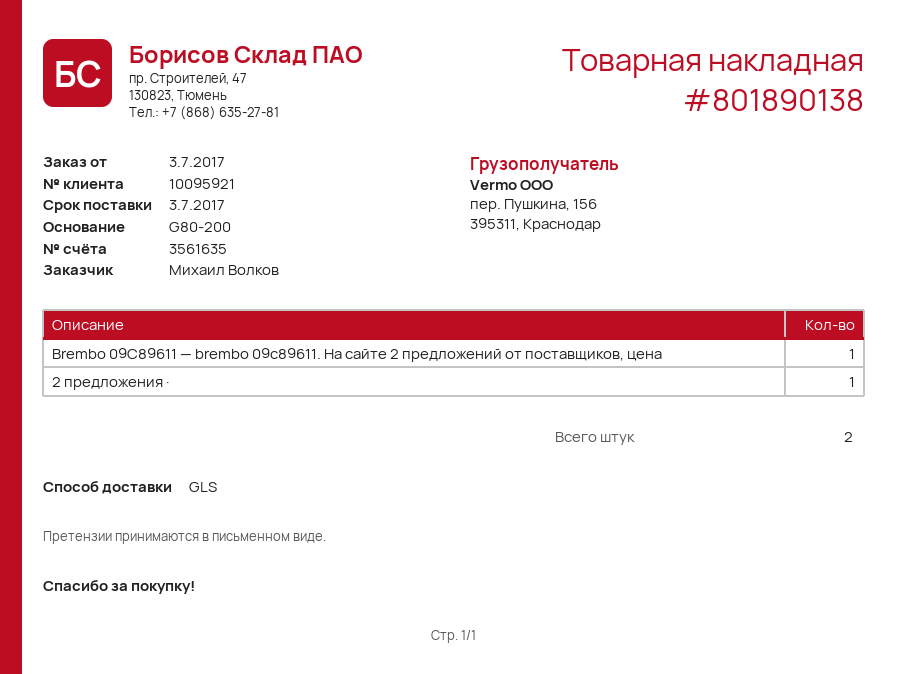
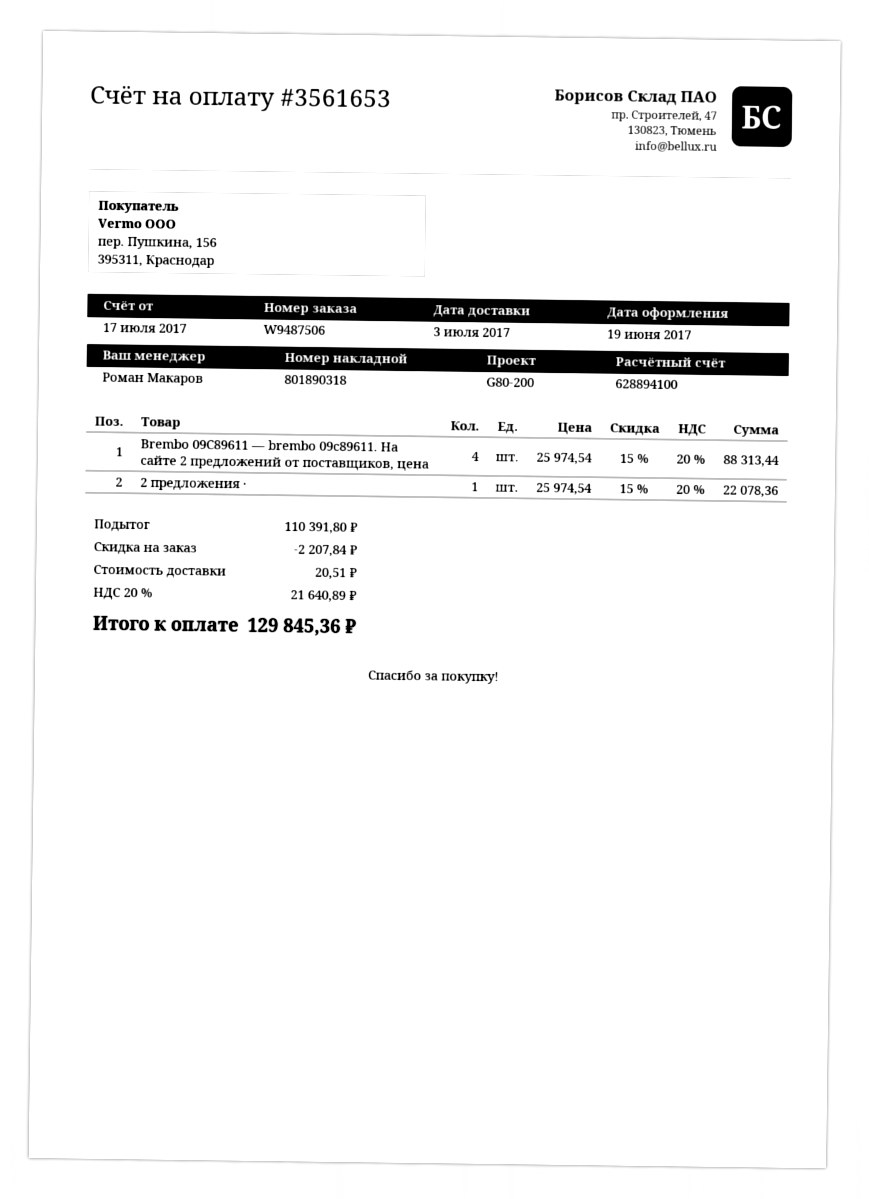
order date: 2017-07-03 -> 2017-06-19
delivery note number: 801890138 -> 801890318
invoice number: 3561635 -> 3561653
Brembo 09C89611 — brembo 09c89611. На сайте 2 предложений от поставщиков, цена: 1 -> 4

